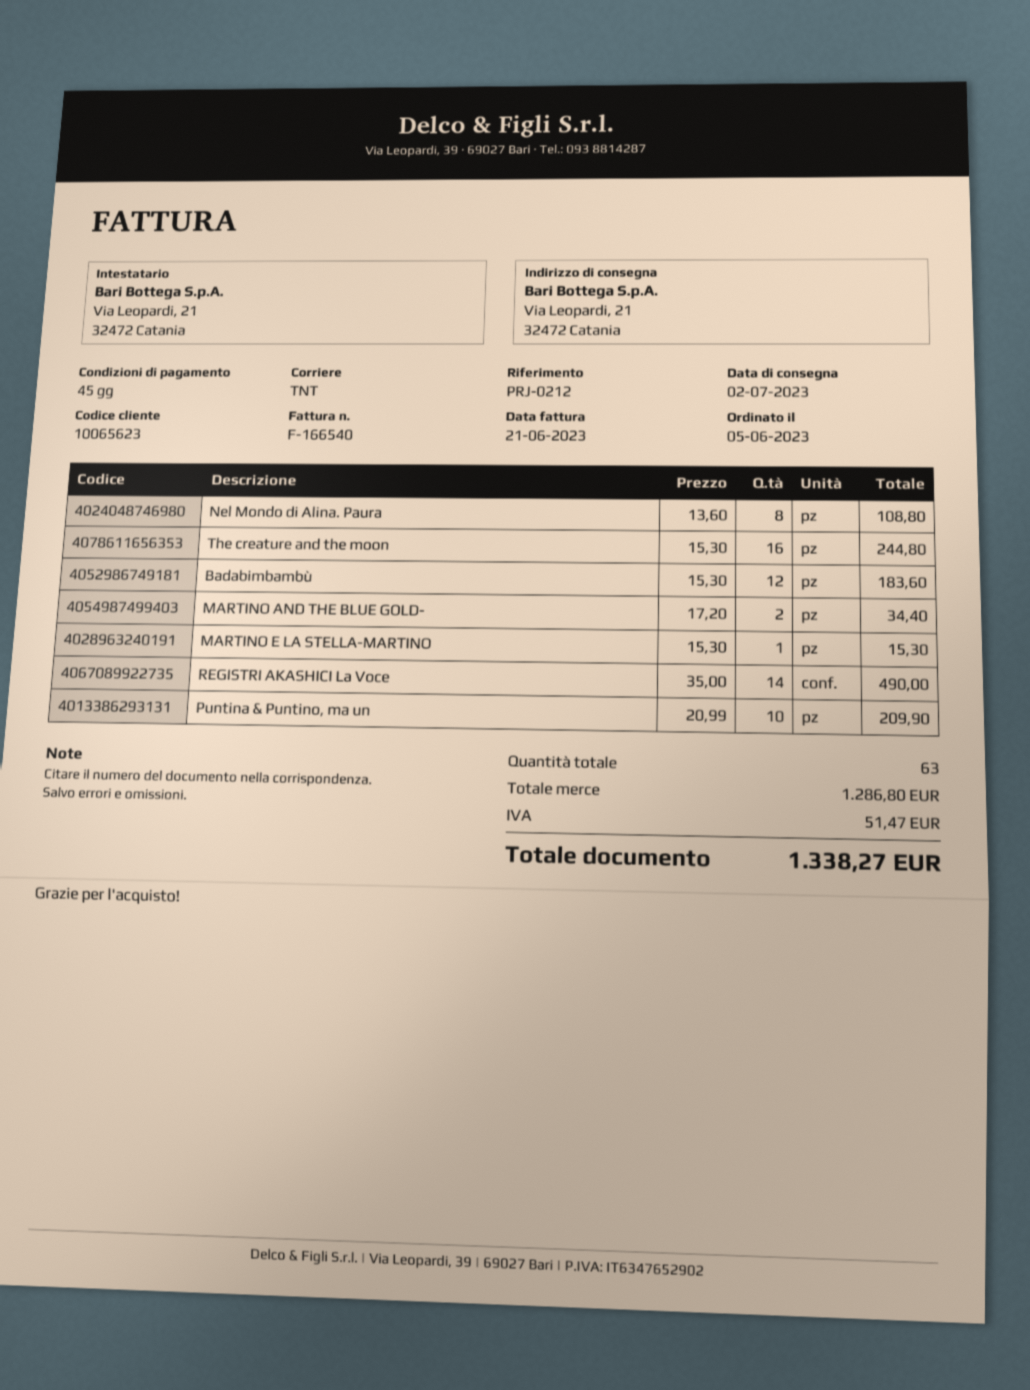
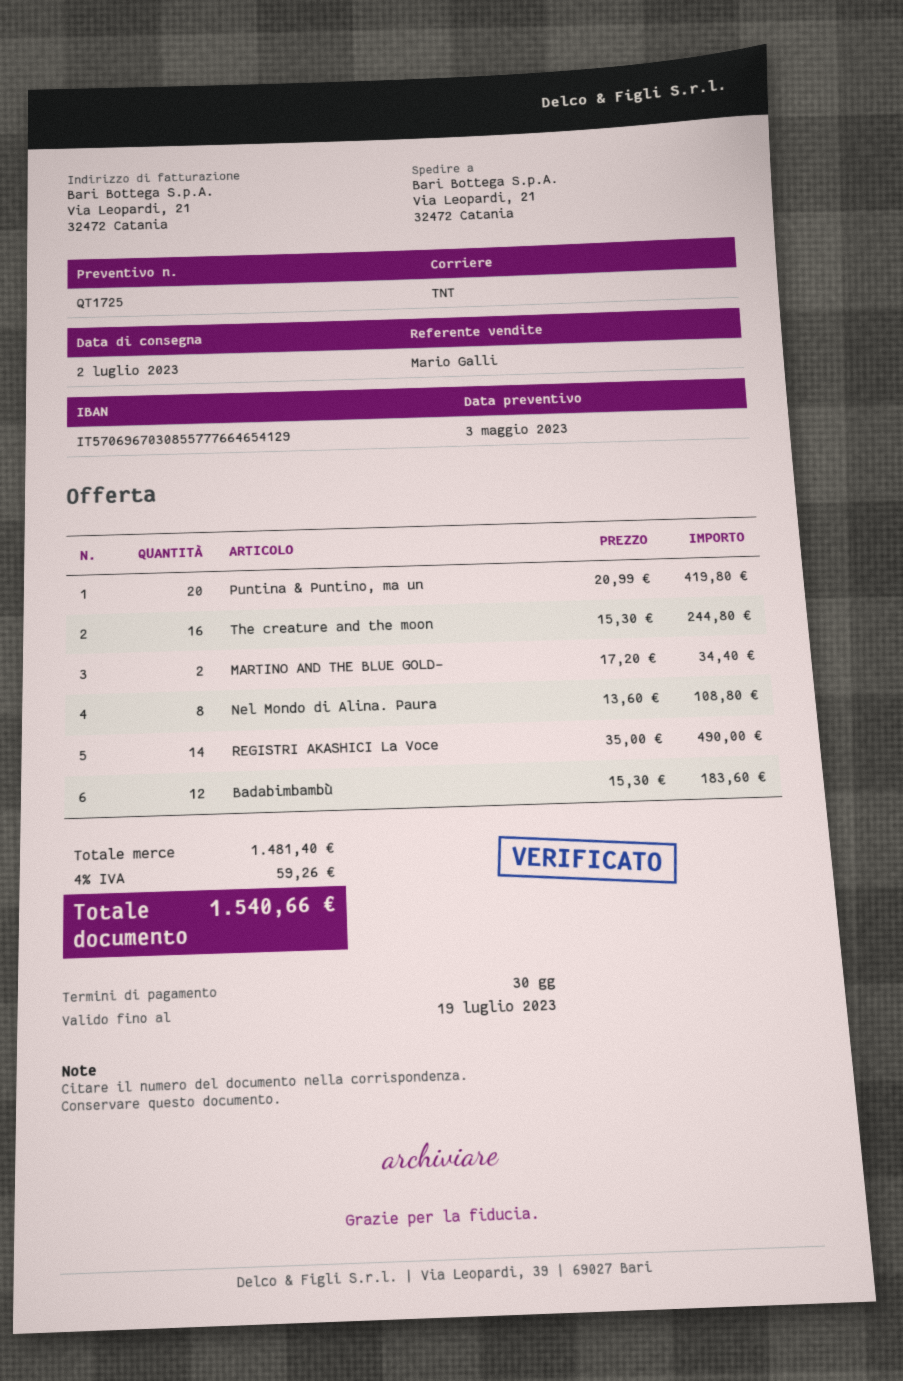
payment terms: 45 days -> 30 days
MARTINO E LA STELLA-MARTINO: 1 x 15.30 = 15.30 -> none
Puntina & Puntino, ma un: 10 x 20.99 = 209.90 -> 20 x 20.99 = 419.80
subtotal: 1286.80 -> 1481.40
tax: 51.47 -> 59.26
total: 1338.27 -> 1540.66

